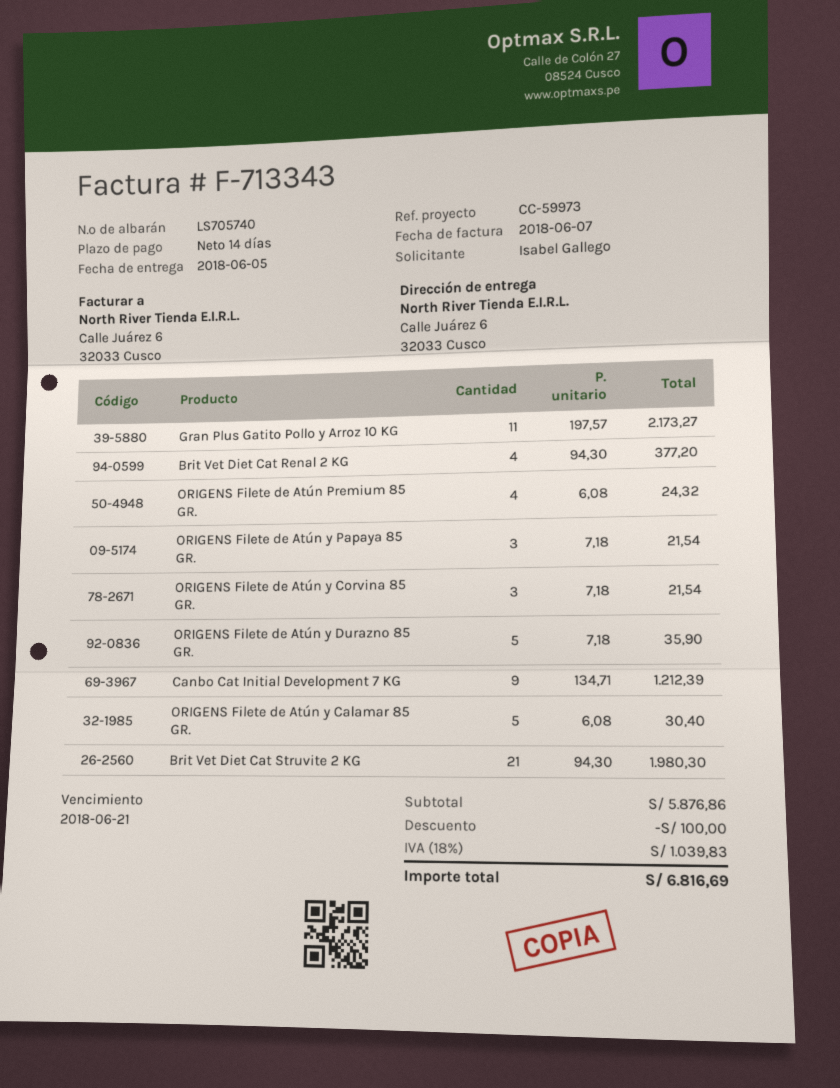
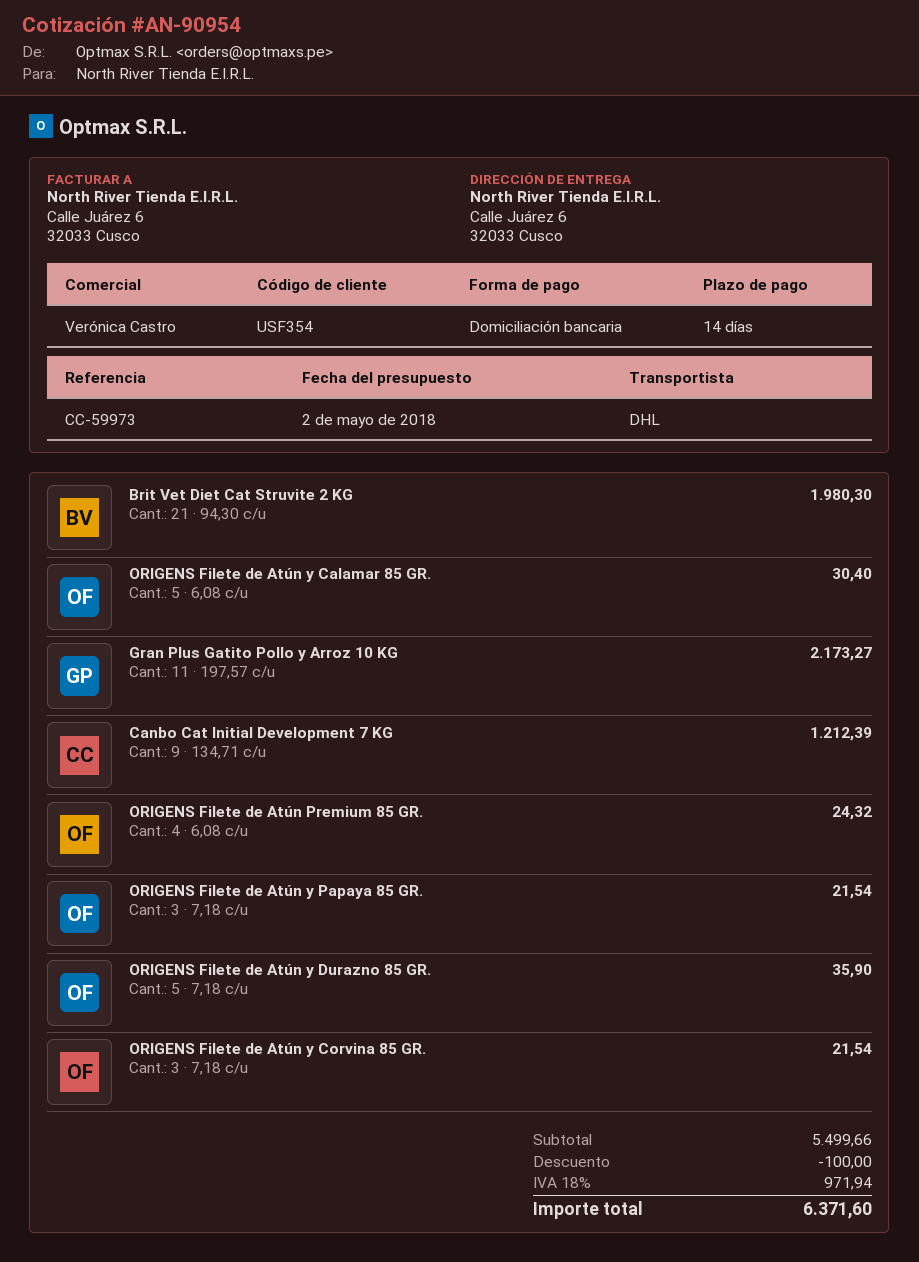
Brit Vet Diet Cat Renal 2 KG: 4 x 94.30 = 377.20 -> none
subtotal: 5876.86 -> 5499.66
tax: 18% = 1039.83 -> 18% = 971.94
total: 6816.69 -> 6371.60

